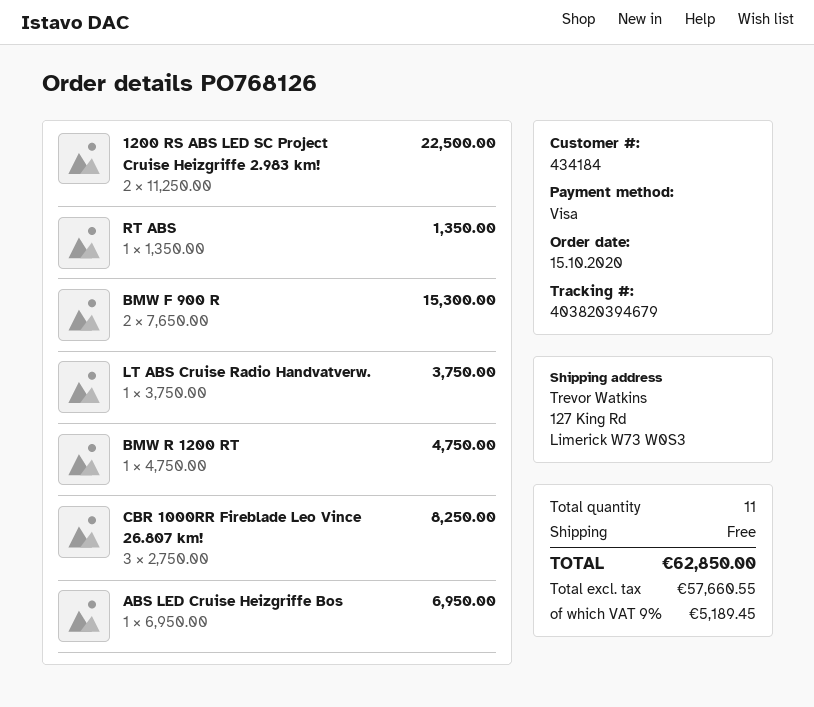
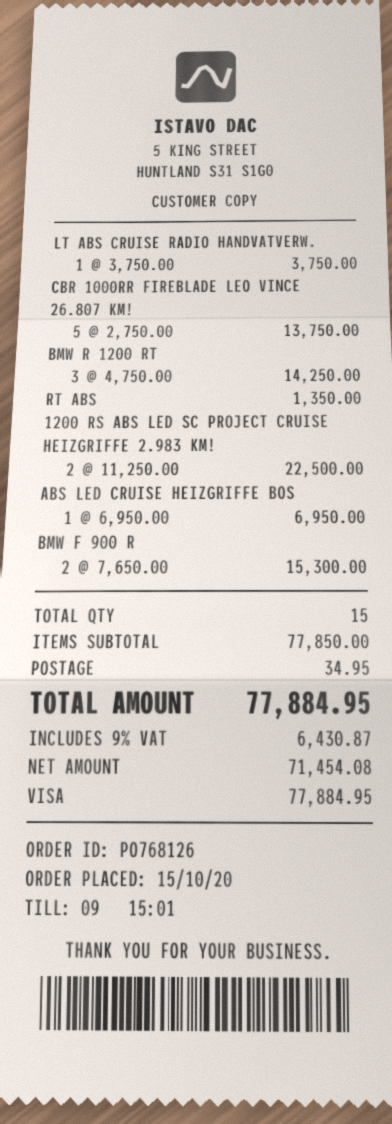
BMW R 1200 RT: 1 x 4750.00 = 4750.00 -> 3 x 4750.00 = 14250.00
CBR 1000RR Fireblade Leo Vince 26.807 km!: 3 x 2750.00 = 8250.00 -> 5 x 2750.00 = 13750.00
total quantity: 11 -> 15
shipping: 0.00 -> 34.95
net: 57660.55 -> 71454.08
tax: 9% = 5189.45 -> 9% = 6430.87
total: 62850.00 -> 77884.95

